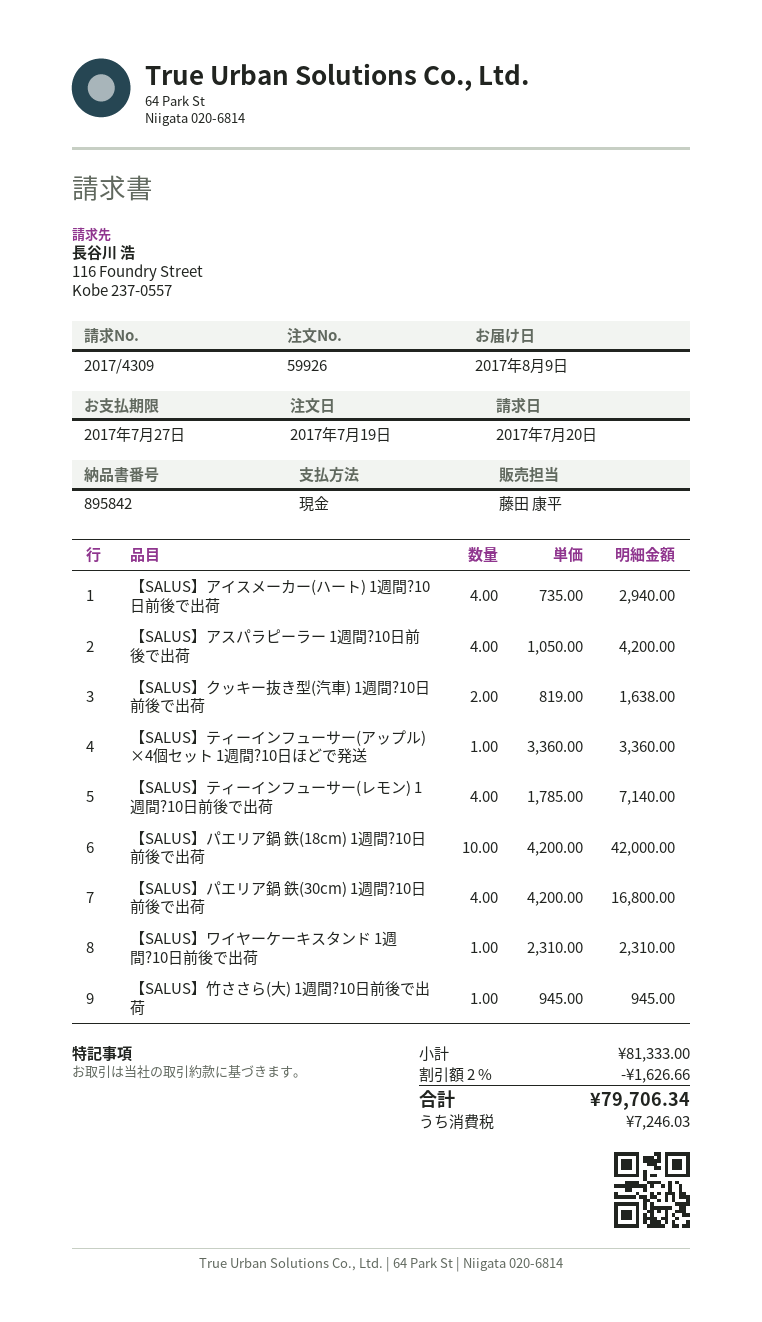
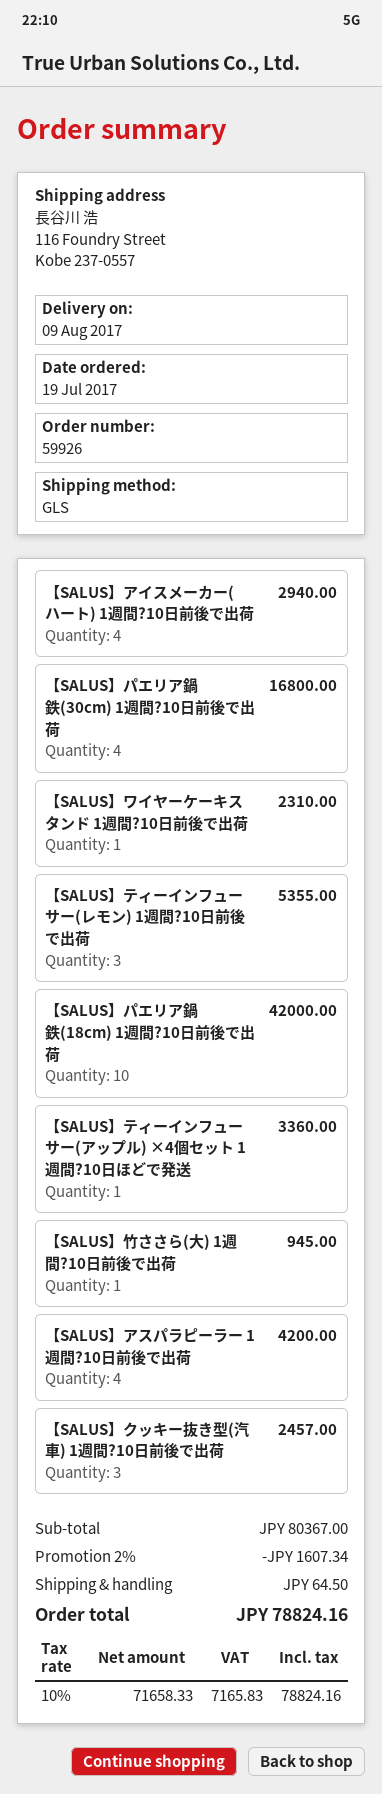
【SALUS】クッキー抜き型(汽車) 1週間?10日前後で出荷: 2 for 1638.00 -> 3 for 2457.00
【SALUS】ティーインフューサー(レモン) 1週間?10日前後で出荷: 4 for 7140.00 -> 3 for 5355.00
subtotal: 81333.00 -> 80367.00
discount: 2% = 1626.66 -> 2% = 1607.34
shipping: none -> 64.50
tax: 7246.03 -> 7165.83
total: 79706.34 -> 78824.16

